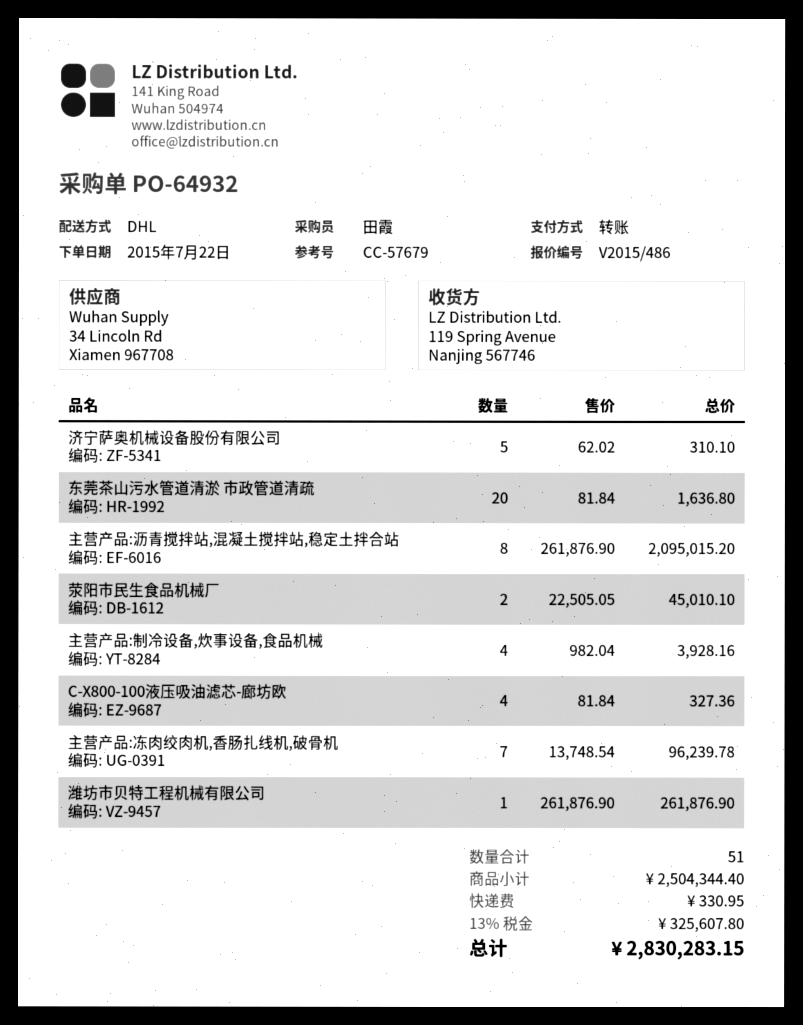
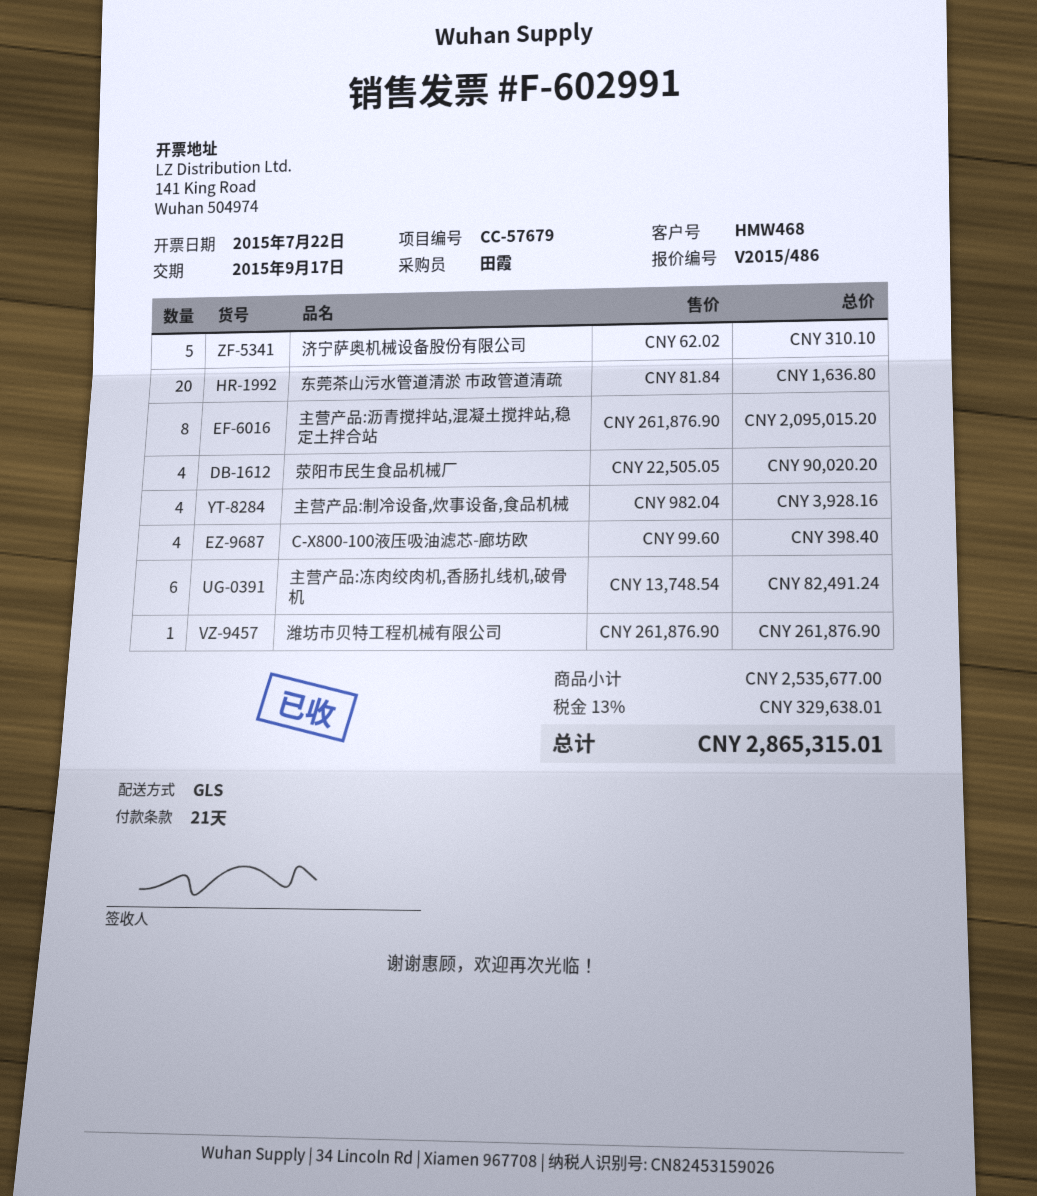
shipping method: DHL -> GLS
荥阳市民生食品机械厂: 2 x 22505.05 = 45010.10 -> 4 x 22505.05 = 90020.20
C-X800-100液压吸油滤芯-廊坊欧: 4 x 81.84 = 327.36 -> 4 x 99.60 = 398.40
主营产品:冻肉绞肉机,香肠扎线机,破骨机: 7 x 13748.54 = 96239.78 -> 6 x 13748.54 = 82491.24
subtotal: 2504344.40 -> 2535677.00
shipping: 330.95 -> none
tax: 13% = 325607.80 -> 13% = 329638.01
total: 2830283.15 -> 2865315.01

